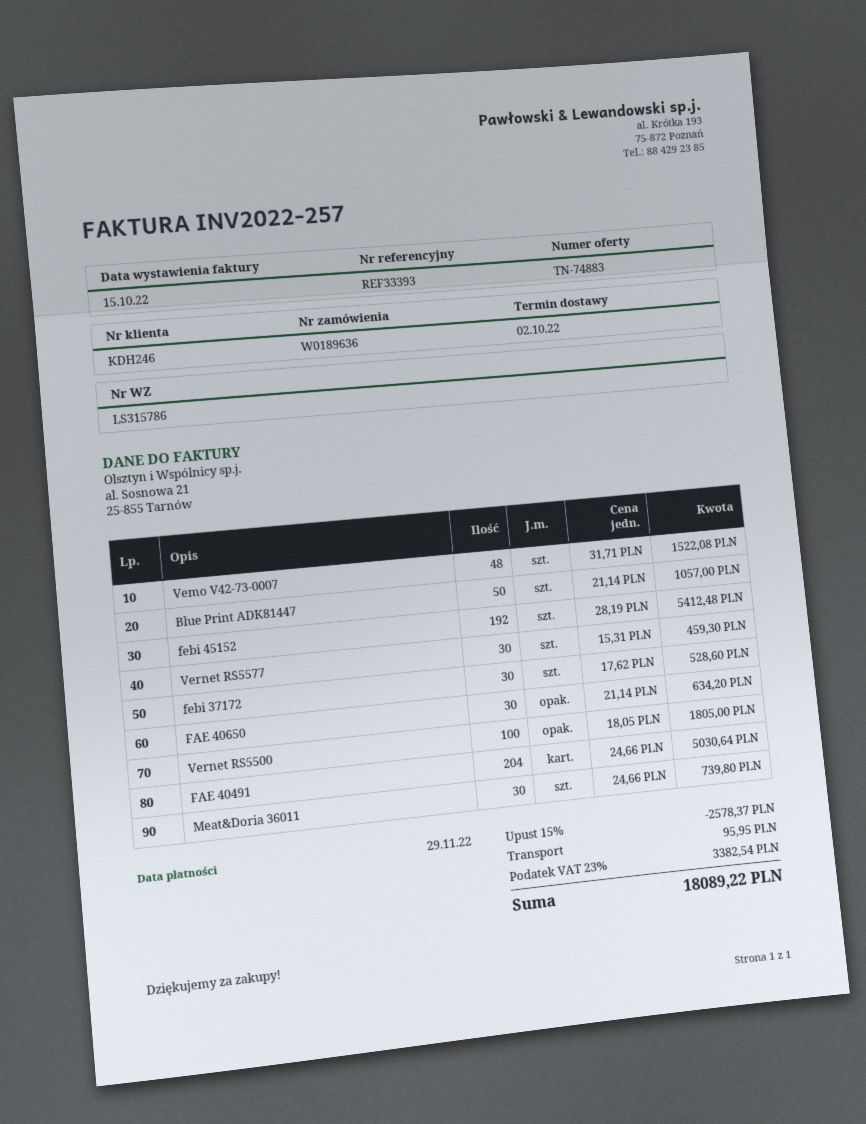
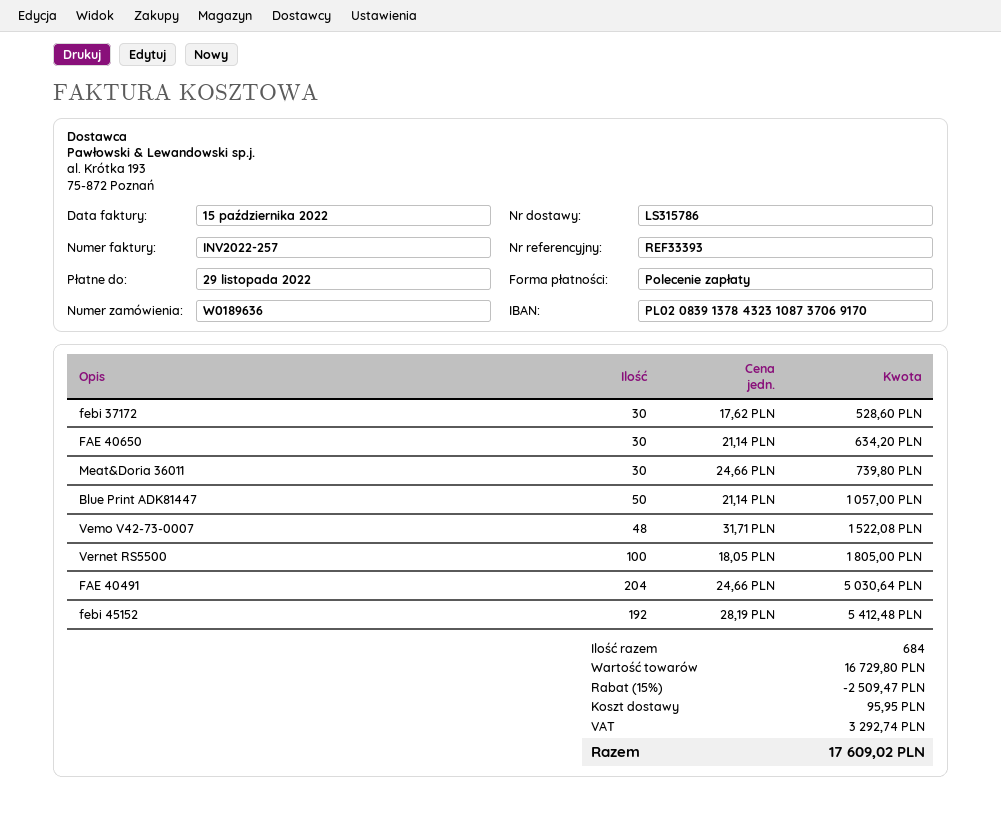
Vernet RS5577: 30 x 15.31 = 459.30 -> none
discount: 15% = 2578.37 -> 15% = 2509.47
tax: 3382.54 -> 3292.74
total: 18089.22 -> 17609.02

